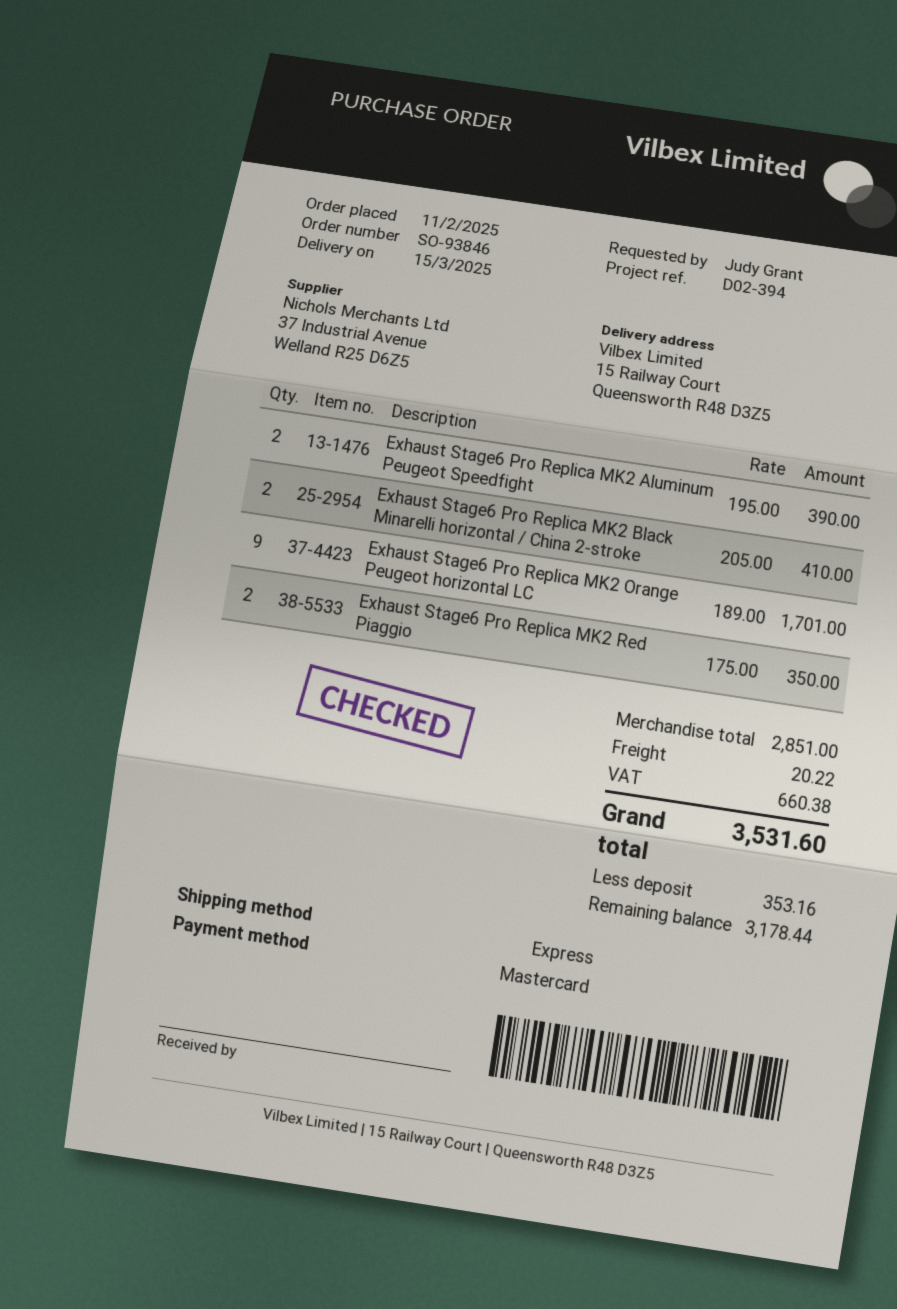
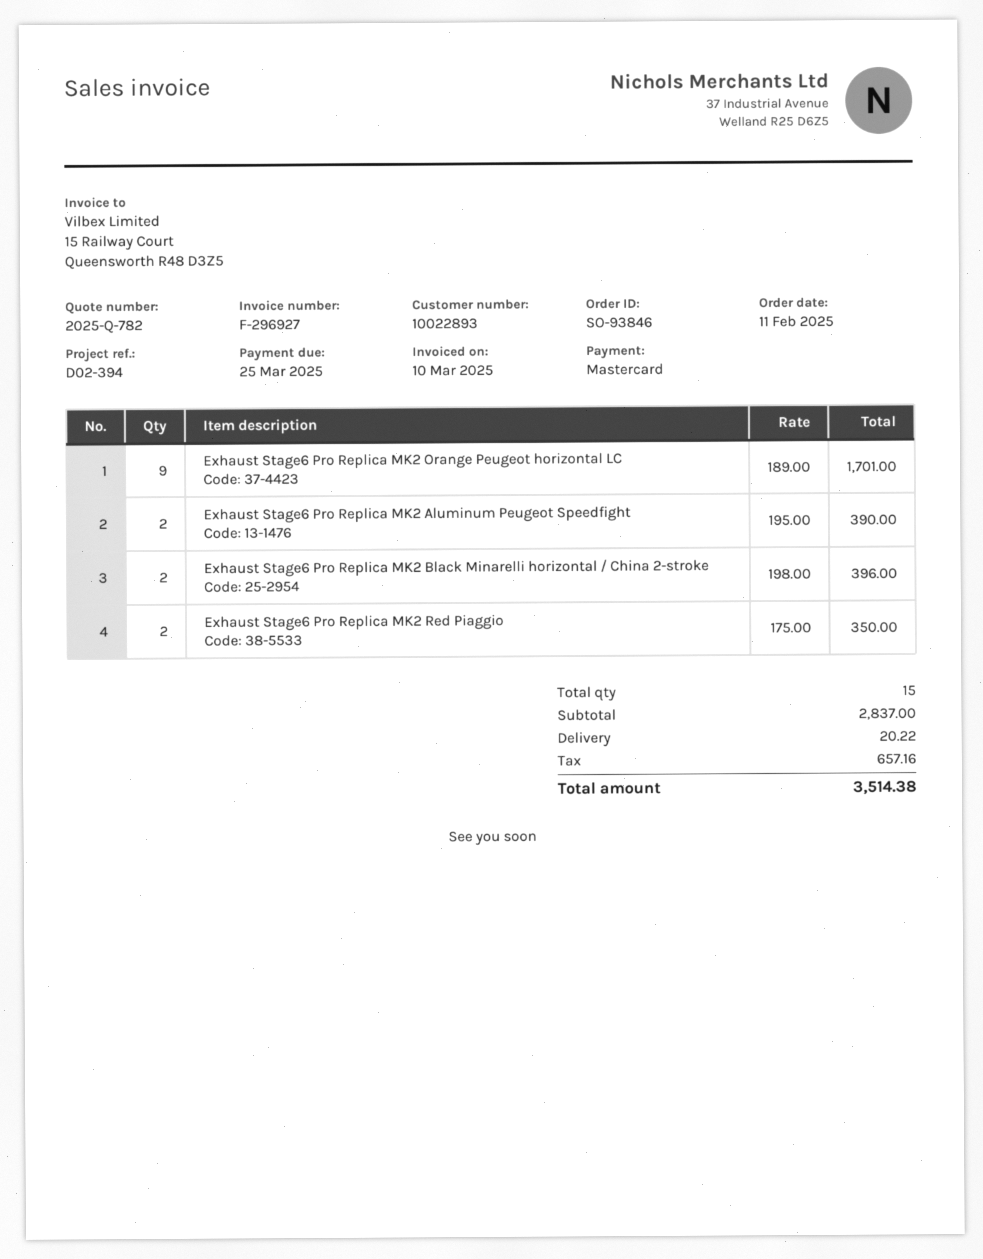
Exhaust Stage6 Pro Replica MK2 Black Minarelli horizontal / China 2-stroke: 2 x 205.00 = 410.00 -> 2 x 198.00 = 396.00
subtotal: 2851.00 -> 2837.00
tax: 660.38 -> 657.16
total: 3531.60 -> 3514.38

